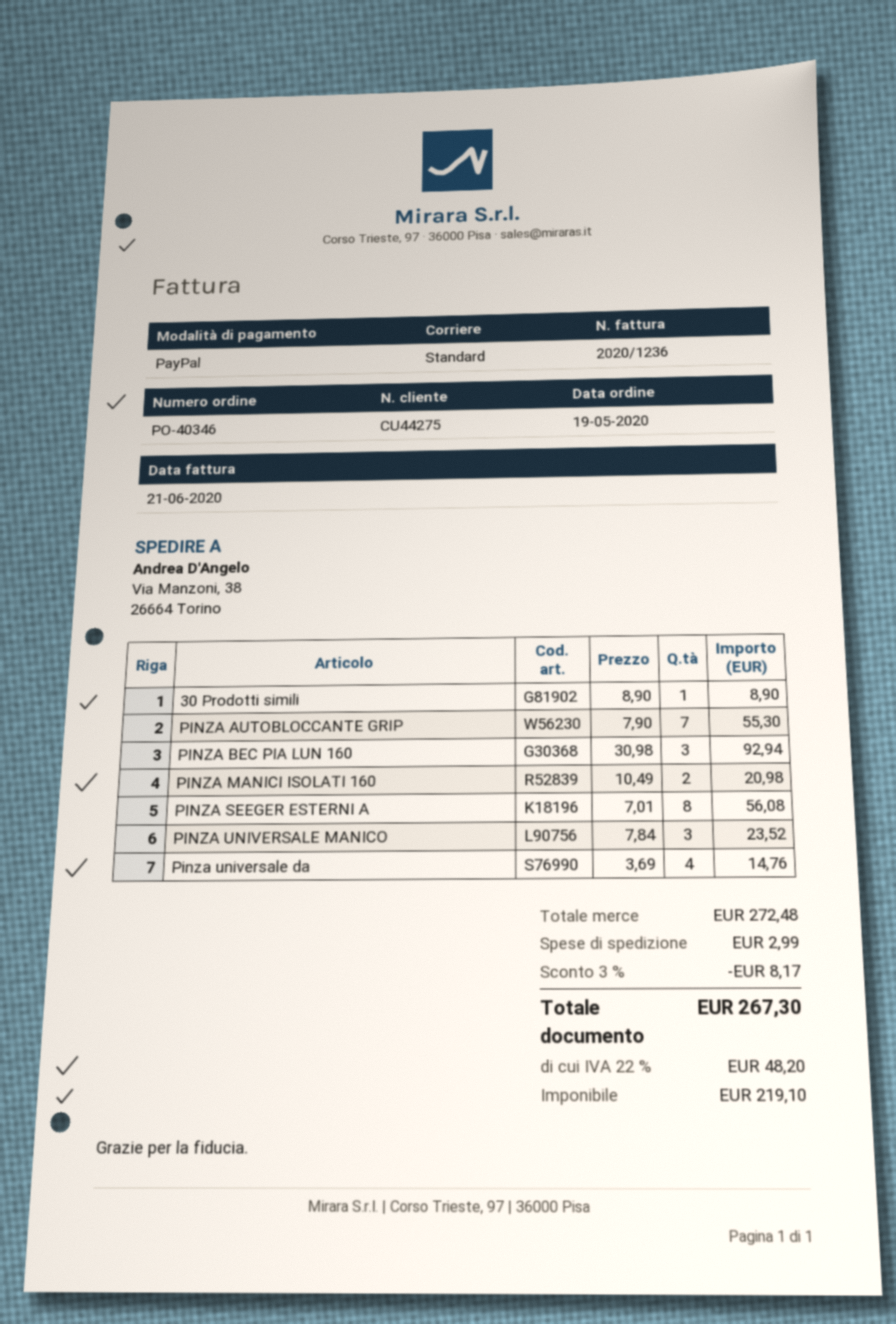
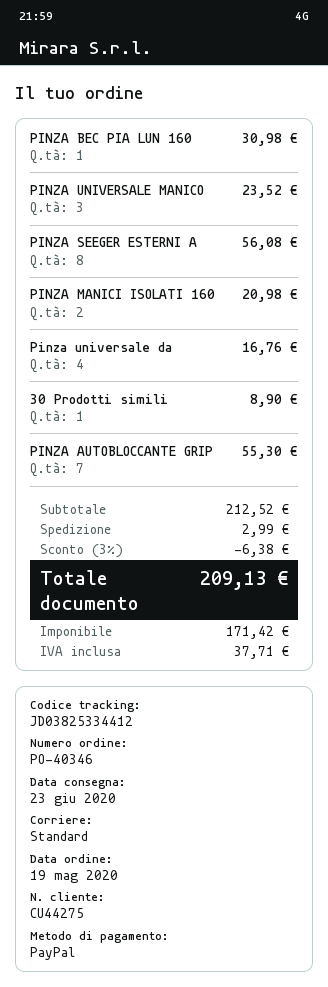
PINZA BEC PIA LUN 160: 3 for 92.94 -> 1 for 30.98
Pinza universale da: 4 for 14.76 -> 4 for 16.76
subtotal: 272.48 -> 212.52
discount: 3% = 8.17 -> 3% = 6.38
net: 219.10 -> 171.42
tax: 48.20 -> 37.71
total: 267.30 -> 209.13

